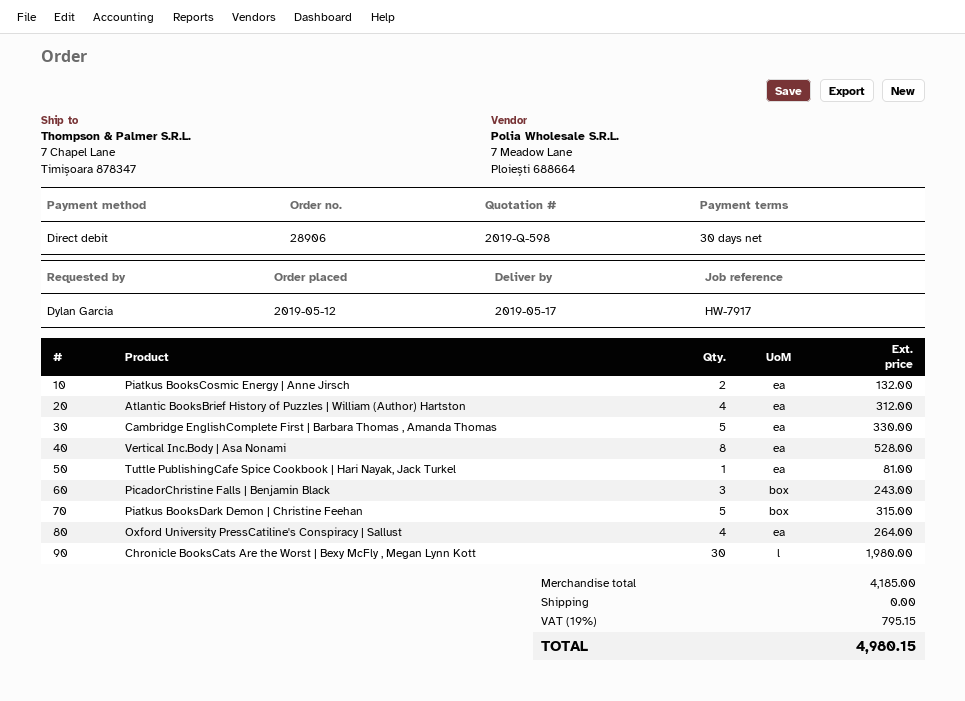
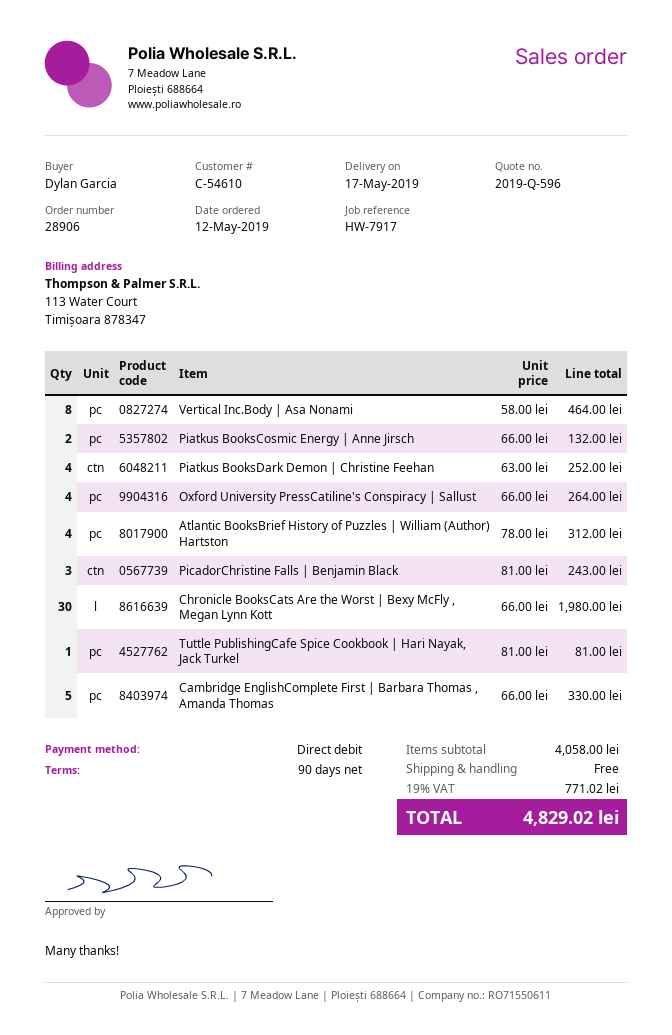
quote number: 2019-Q-598 -> 2019-Q-596
payment terms: 30 days -> 90 days
Vertical Inc.Body | Asa Nonami: 8 for 528.00 -> 8 for 464.00
Piatkus BooksDark Demon | Christine Feehan: 5 for 315.00 -> 4 for 252.00
subtotal: 4185.00 -> 4058.00
tax: 19% = 795.15 -> 19% = 771.02
total: 4980.15 -> 4829.02

